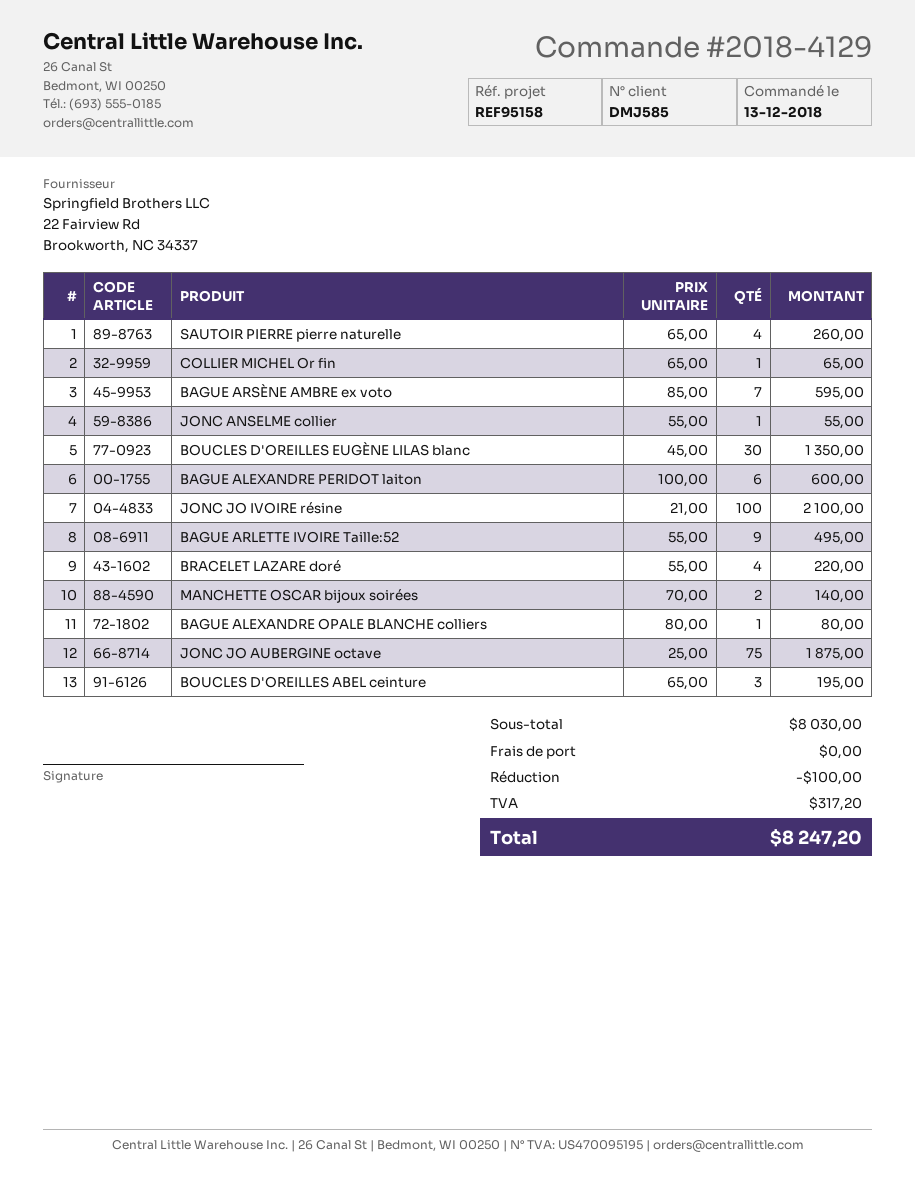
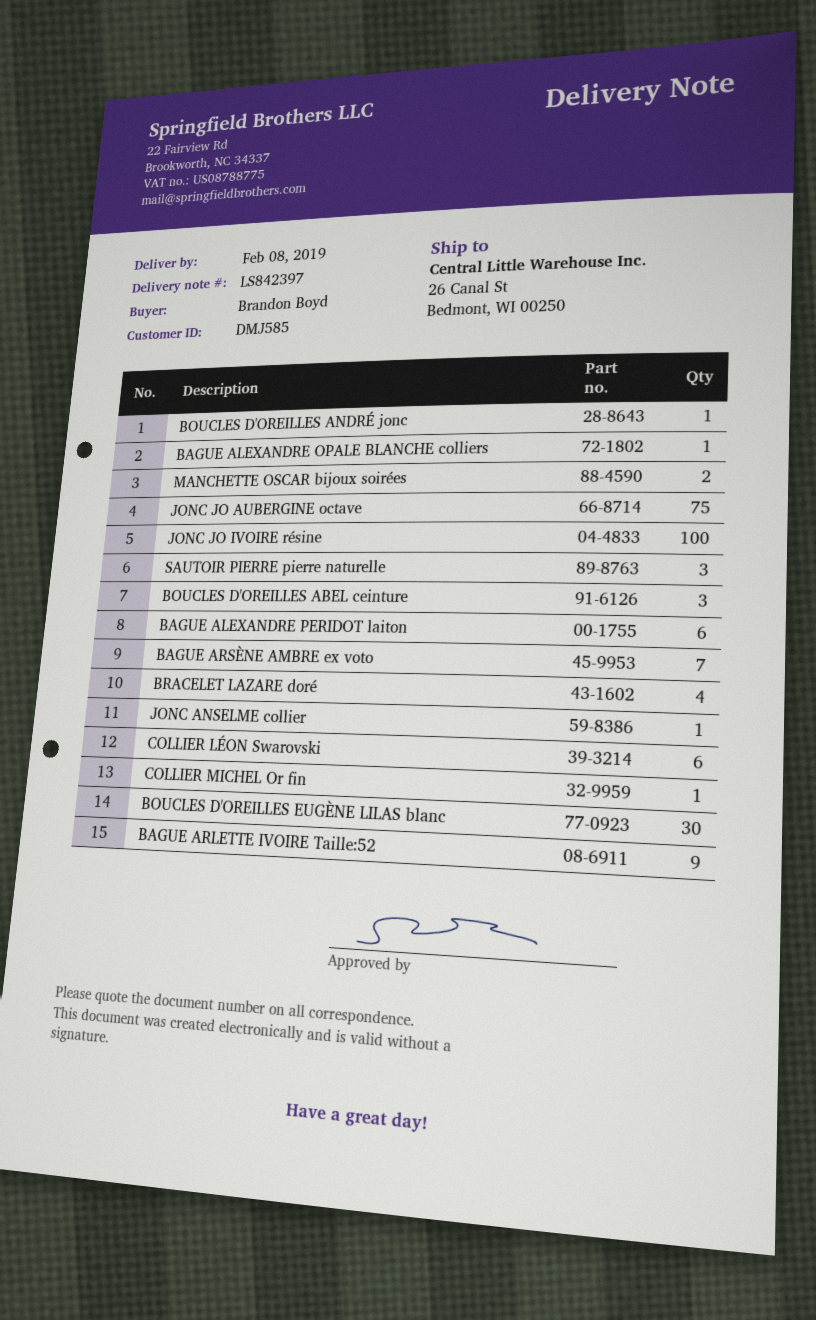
SAUTOIR PIERRE pierre naturelle: 4 -> 3
BOUCLES D'OREILLES ANDRÉ jonc: none -> 1
COLLIER LÉON Swarovski: none -> 6

